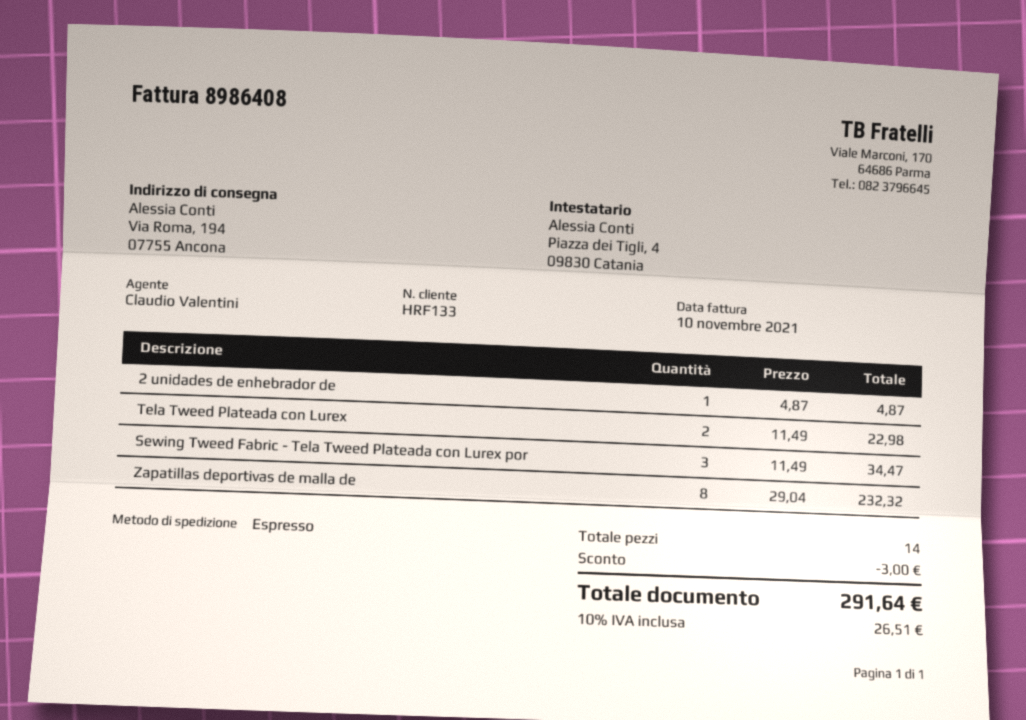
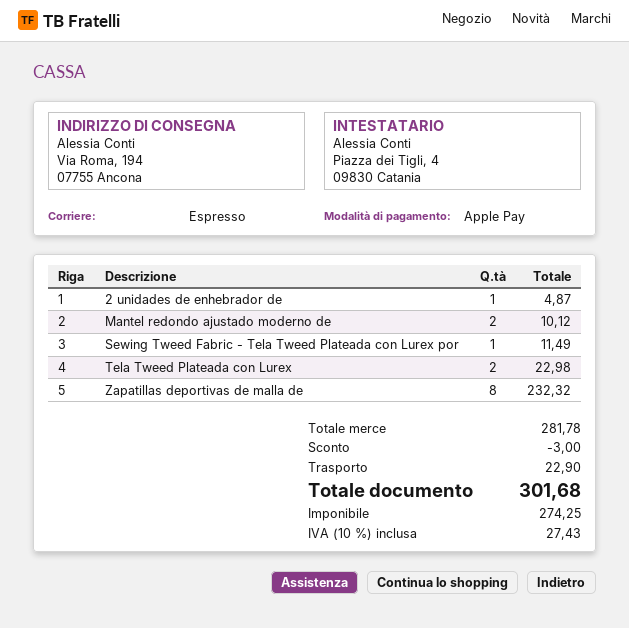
Sewing Tweed Fabric - Tela Tweed Plateada con Lurex por: 3 for 34.47 -> 1 for 11.49
Mantel redondo ajustado moderno de: none -> 2 for 10.12
shipping: none -> 22.90
tax: 10% = 26.51 -> 10% = 27.43
total: 291.64 -> 301.68

